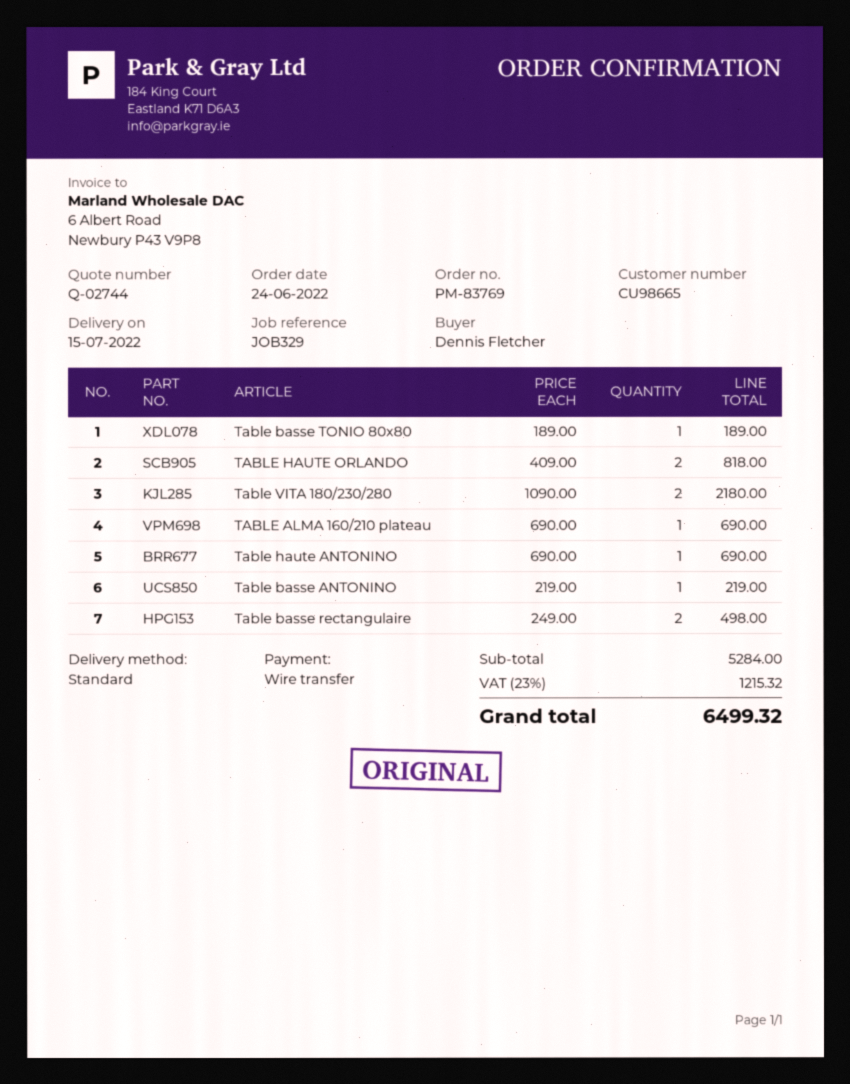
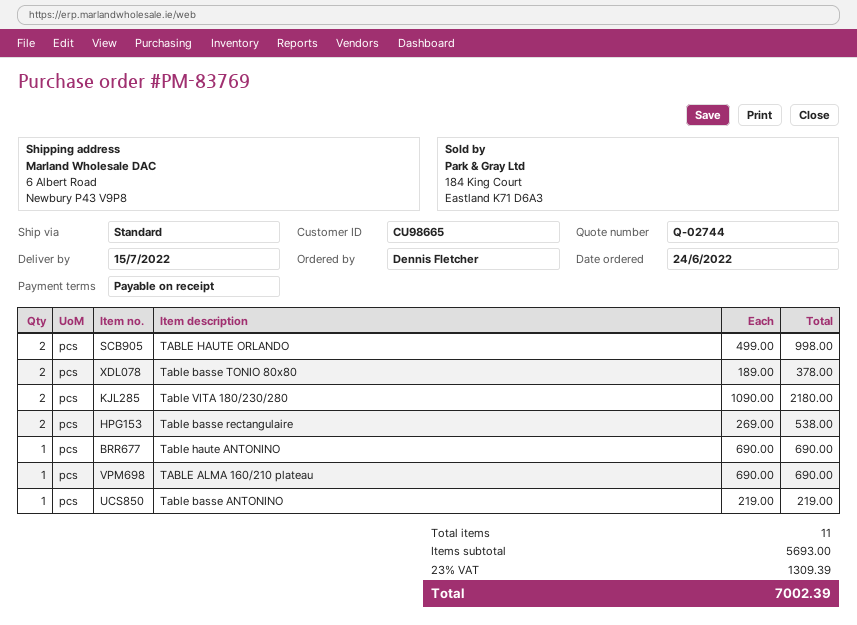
Table basse TONIO 80x80: 1 x 189.00 = 189.00 -> 2 x 189.00 = 378.00
TABLE HAUTE ORLANDO: 2 x 409.00 = 818.00 -> 2 x 499.00 = 998.00
Table basse rectangulaire: 2 x 249.00 = 498.00 -> 2 x 269.00 = 538.00
subtotal: 5284.00 -> 5693.00
tax: 23% = 1215.32 -> 23% = 1309.39
total: 6499.32 -> 7002.39

